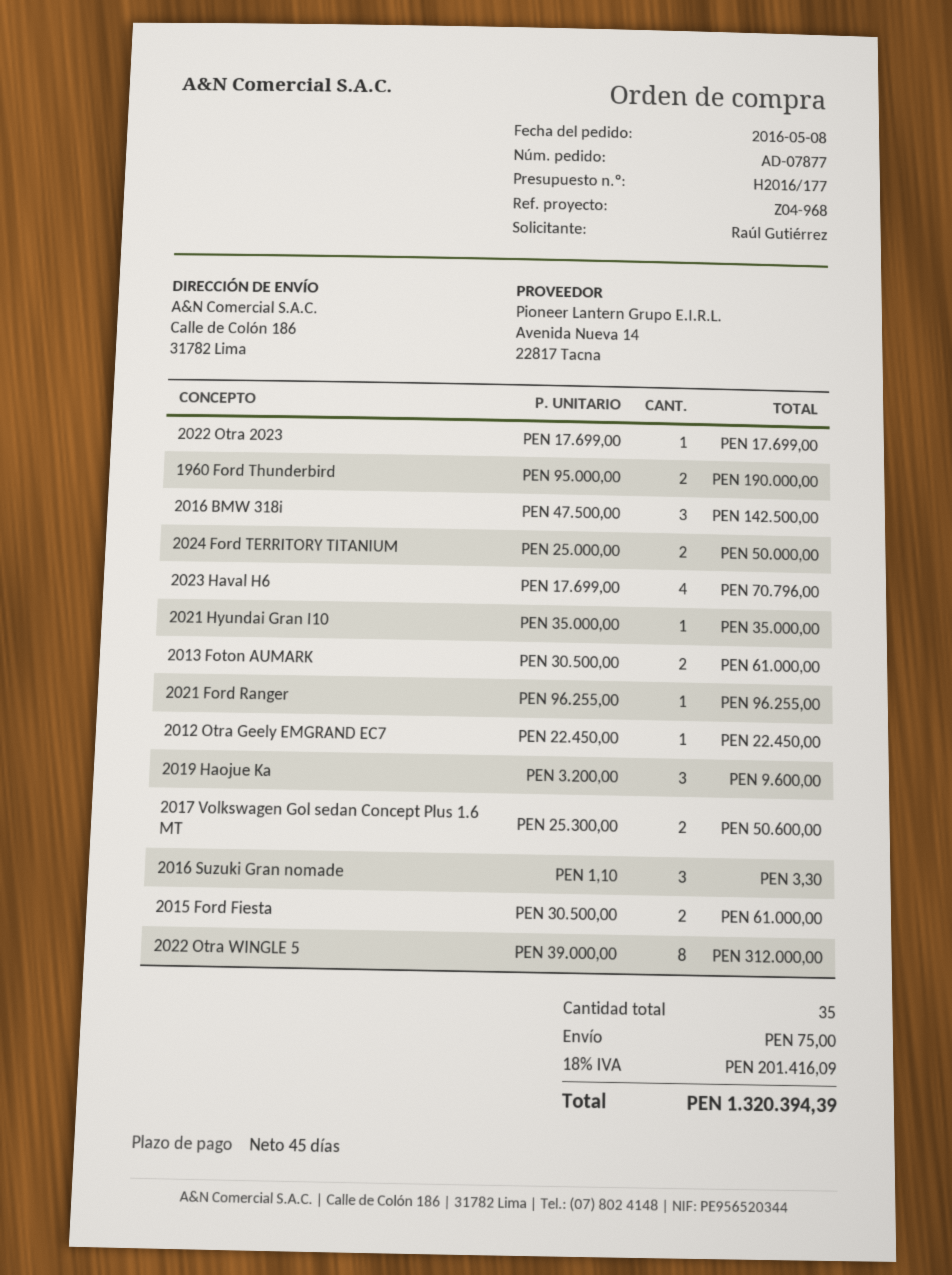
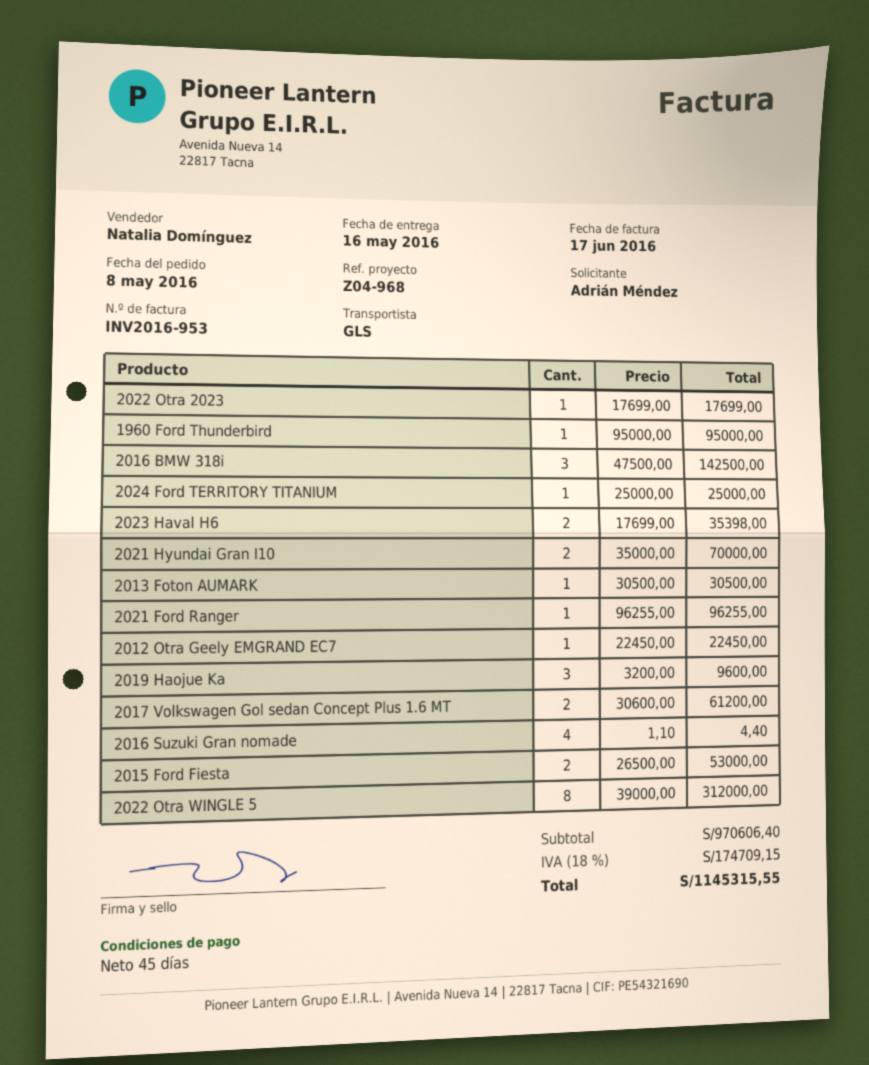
ordered by: Raúl Gutiérrez -> Adrián Méndez
1960 Ford Thunderbird: 2 x 95000.00 = 190000.00 -> 1 x 95000.00 = 95000.00
2024 Ford TERRITORY TITANIUM: 2 x 25000.00 = 50000.00 -> 1 x 25000.00 = 25000.00
2023 Haval H6: 4 x 17699.00 = 70796.00 -> 2 x 17699.00 = 35398.00
2021 Hyundai Gran I10: 1 x 35000.00 = 35000.00 -> 2 x 35000.00 = 70000.00
2013 Foton AUMARK: 2 x 30500.00 = 61000.00 -> 1 x 30500.00 = 30500.00
2017 Volkswagen Gol sedan Concept Plus 1.6 MT: 2 x 25300.00 = 50600.00 -> 2 x 30600.00 = 61200.00
2016 Suzuki Gran nomade: 3 x 1.10 = 3.30 -> 4 x 1.10 = 4.40
2015 Ford Fiesta: 2 x 30500.00 = 61000.00 -> 2 x 26500.00 = 53000.00
shipping: 75.00 -> none
tax: 18% = 201416.09 -> 18% = 174709.15
total: 1320394.39 -> 1145315.55

